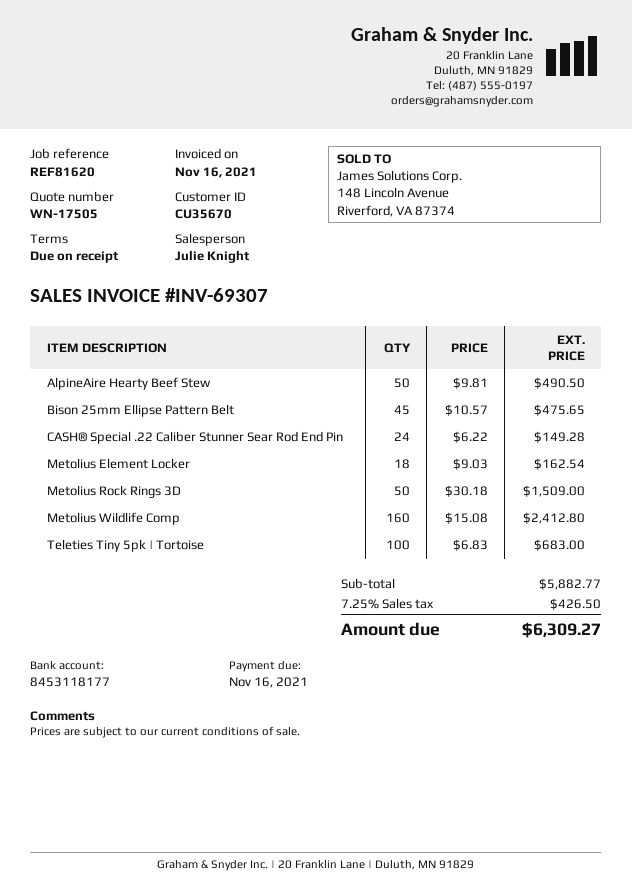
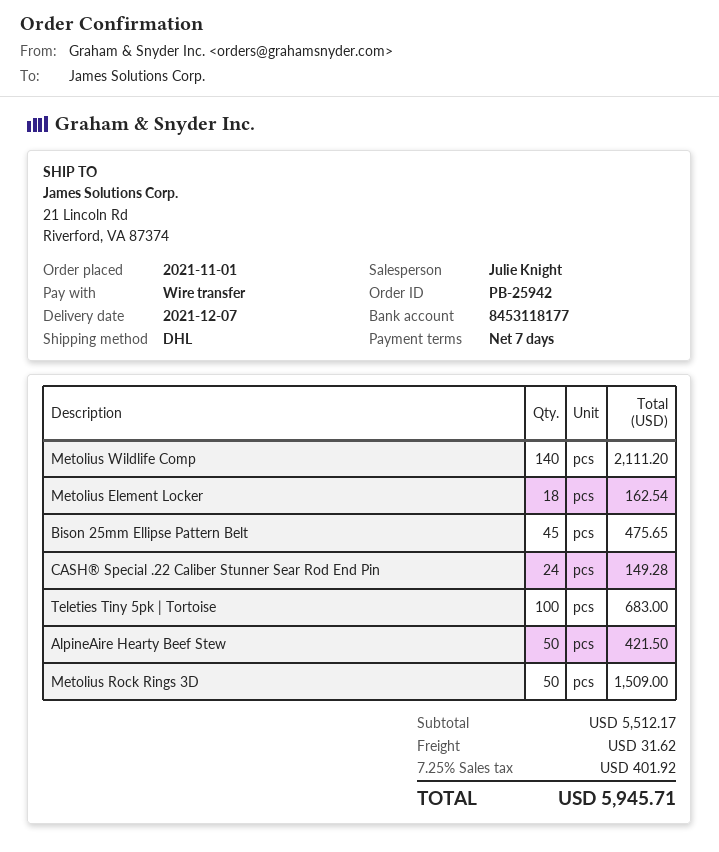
payment terms: on receipt -> 7 days
AlpineAire Hearty Beef Stew: 50 for 490.50 -> 50 for 421.50
Metolius Wildlife Comp: 160 for 2412.80 -> 140 for 2111.20
subtotal: 5882.77 -> 5512.17
shipping: none -> 31.62
tax: 7.25% = 426.50 -> 7.25% = 401.92
total: 6309.27 -> 5945.71

